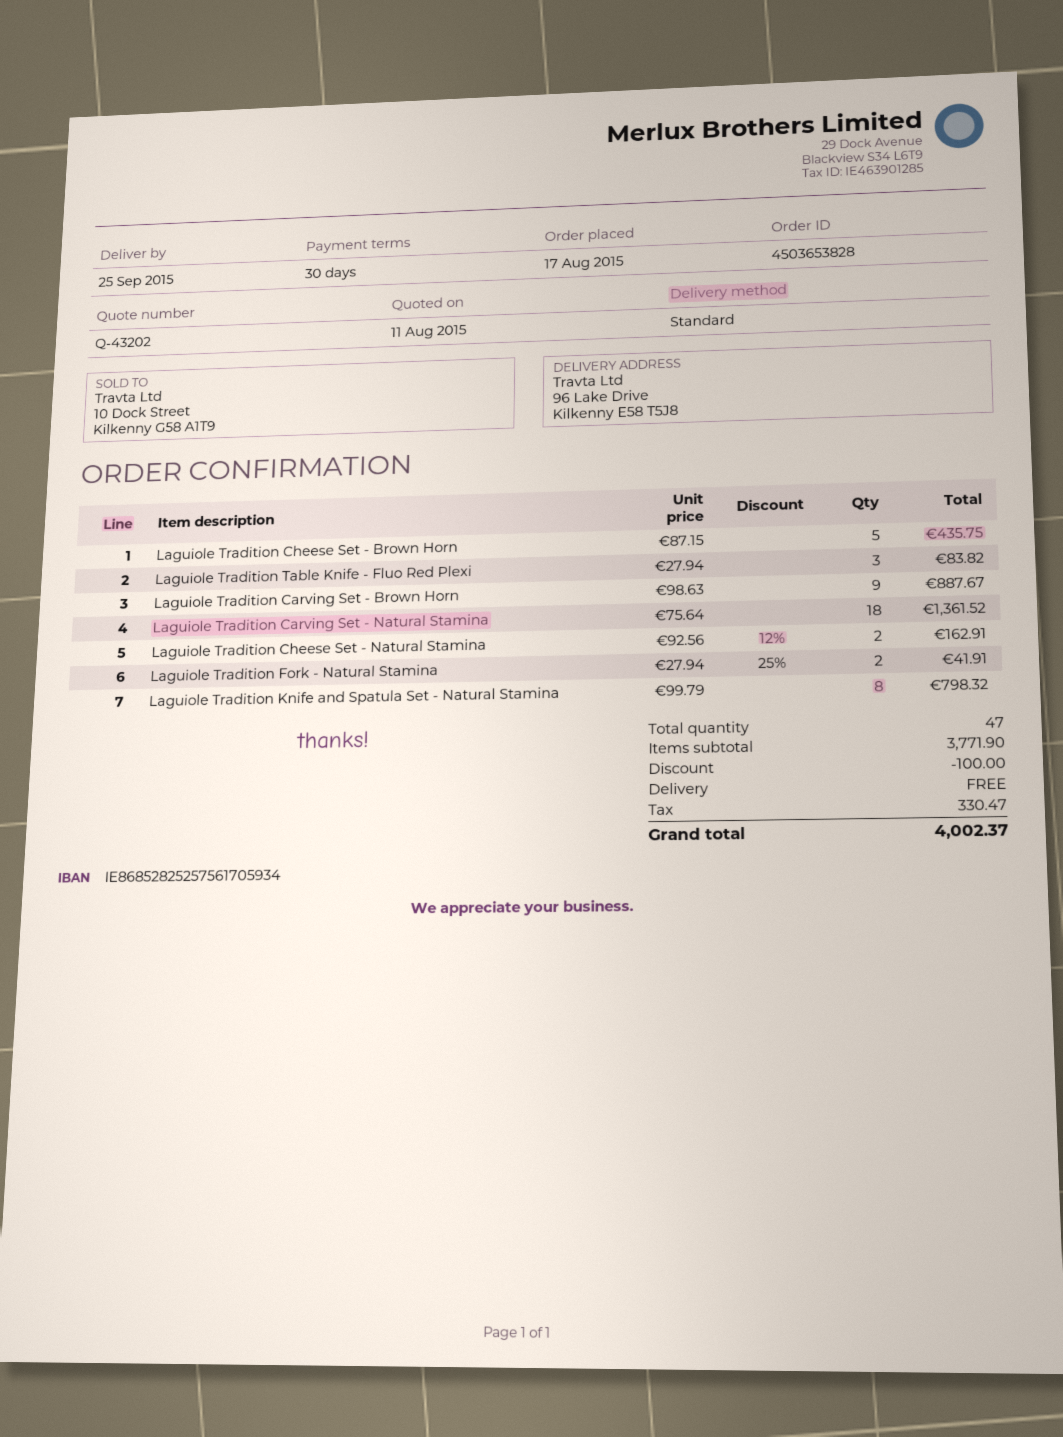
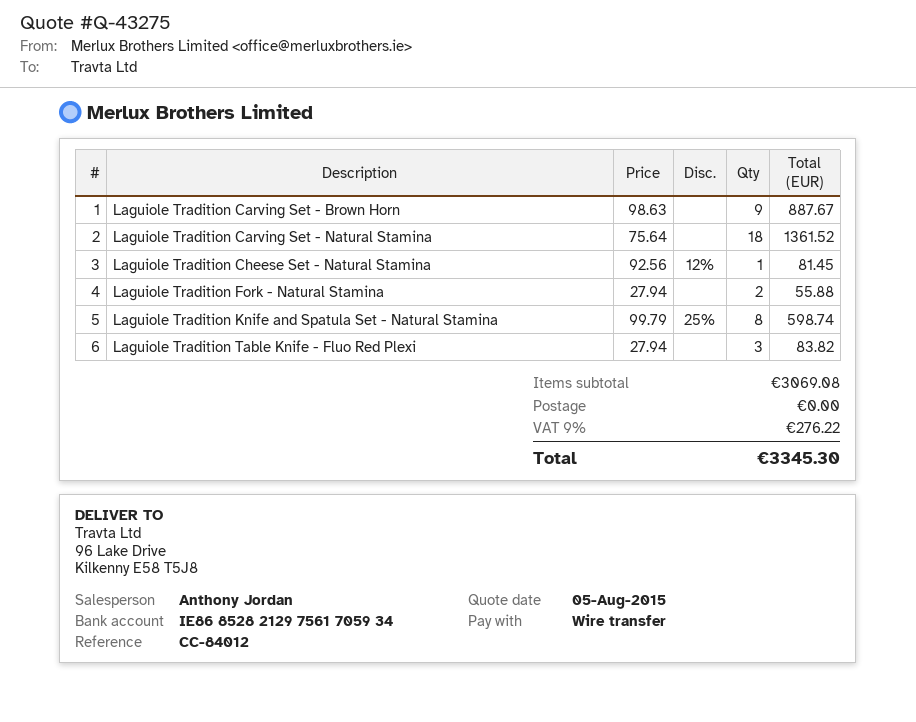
quote number: Q-43202 -> Q-43275
quote date: 2015-08-11 -> 2015-08-05
bank account: IE86852825257561705934 -> IE86852821297561705934
Laguiole Tradition Cheese Set - Brown Horn: 5 x 87.15 = 435.75 -> none
Laguiole Tradition Cheese Set - Natural Stamina: 2 x 92.56 - 12% = 162.91 -> 1 x 92.56 - 12% = 81.45
Laguiole Tradition Fork - Natural Stamina: 2 x 27.94 - 25% = 41.91 -> 2 x 27.94 = 55.88
Laguiole Tradition Knife and Spatula Set - Natural Stamina: 8 x 99.79 = 798.32 -> 8 x 99.79 - 25% = 598.74
subtotal: 3771.90 -> 3069.08
discount: 100.00 -> none
tax: 330.47 -> 276.22
total: 4002.37 -> 3345.30

